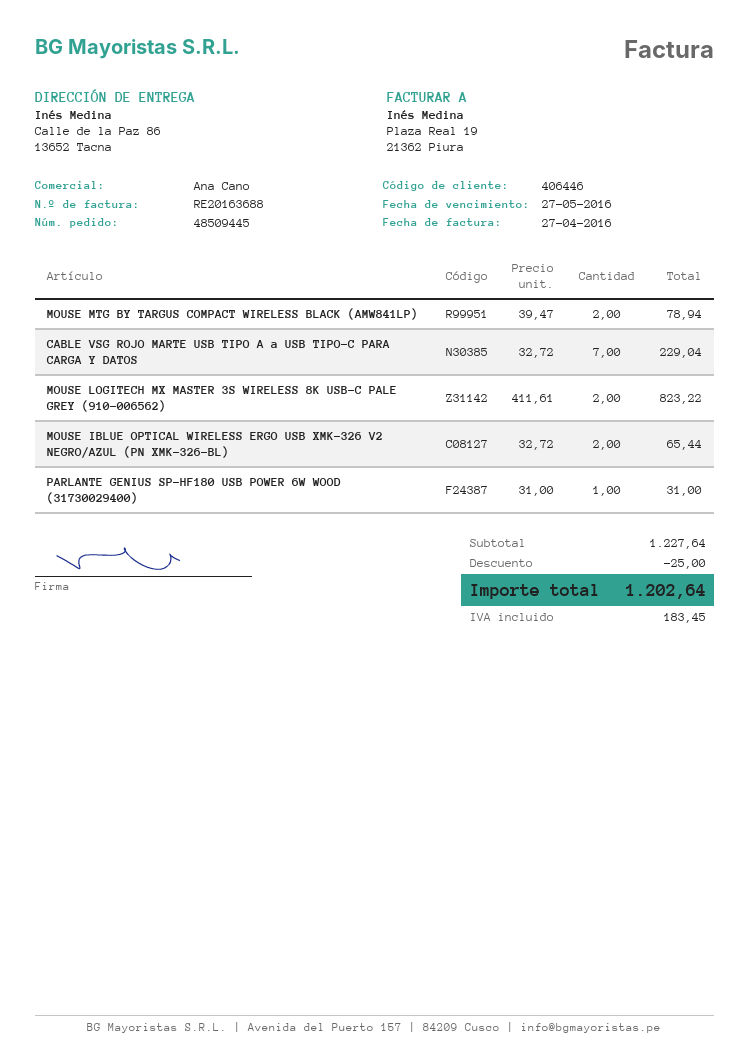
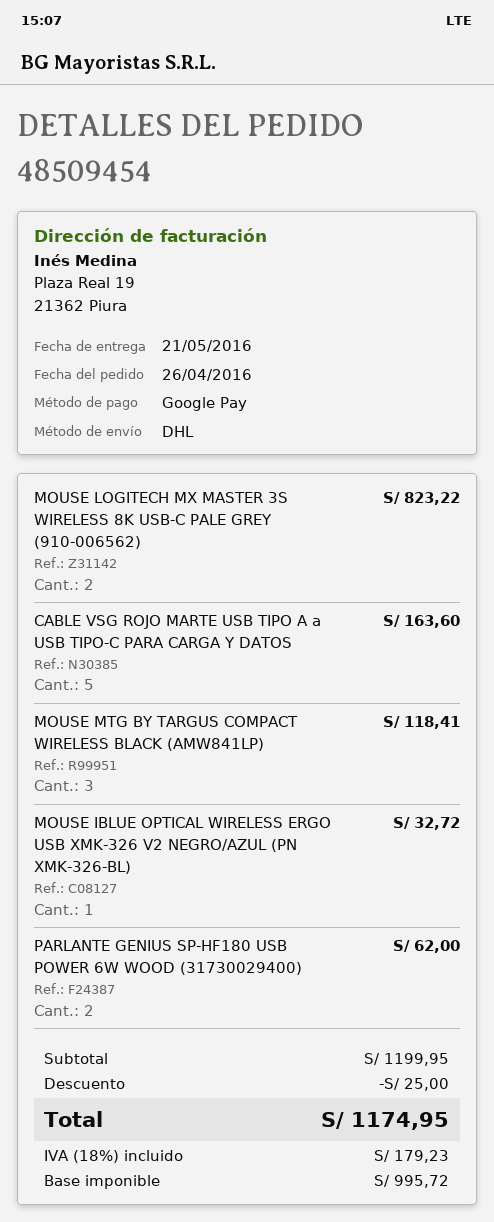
order number: 48509445 -> 48509454
MOUSE MTG BY TARGUS COMPACT WIRELESS BLACK (AMW841LP): 2 for 78.94 -> 3 for 118.41
CABLE VSG ROJO MARTE USB TIPO A a USB TIPO-C PARA CARGA Y DATOS: 7 for 229.04 -> 5 for 163.60
MOUSE IBLUE OPTICAL WIRELESS ERGO USB XMK-326 V2 NEGRO/AZUL (PN XMK-326-BL): 2 for 65.44 -> 1 for 32.72
PARLANTE GENIUS SP-HF180 USB POWER 6W WOOD (31730029400): 1 for 31.00 -> 2 for 62.00
subtotal: 1227.64 -> 1199.95
tax: 183.45 -> 179.23
total: 1202.64 -> 1174.95

